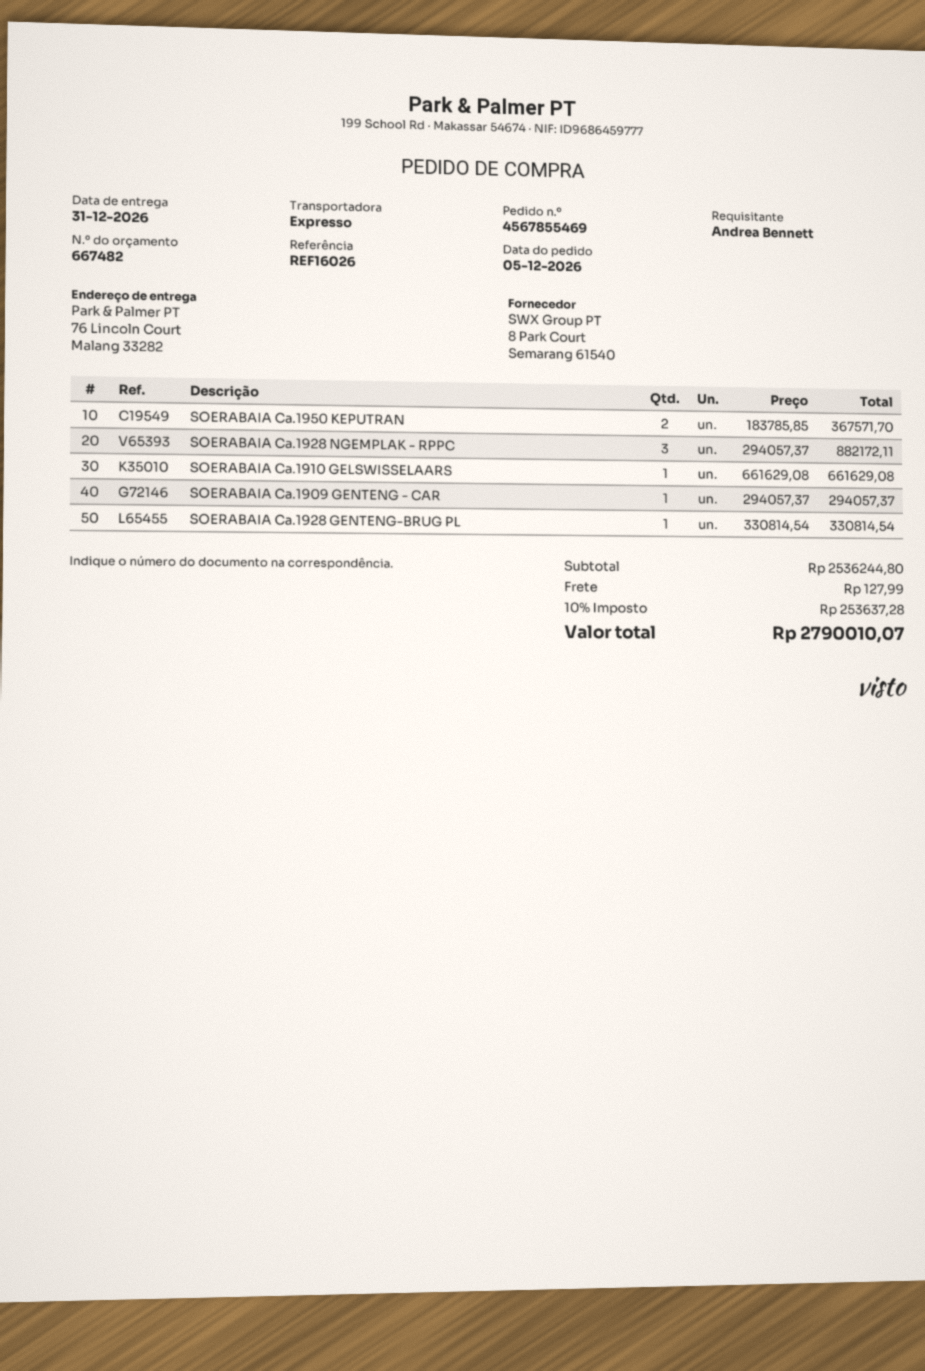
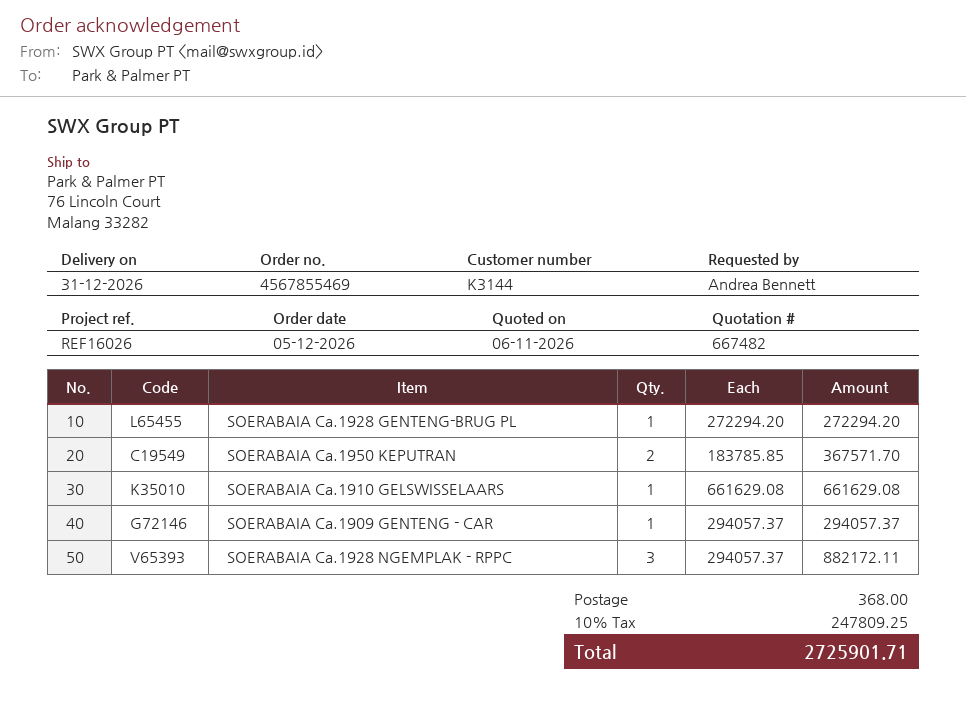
SOERABAIA Ca.1928 GENTENG-BRUG PL: 1 x 330814.54 = 330814.54 -> 1 x 272294.20 = 272294.20
shipping: 127.99 -> 368.00
tax: 10% = 253637.28 -> 10% = 247809.25
total: 2790010.07 -> 2725901.71

